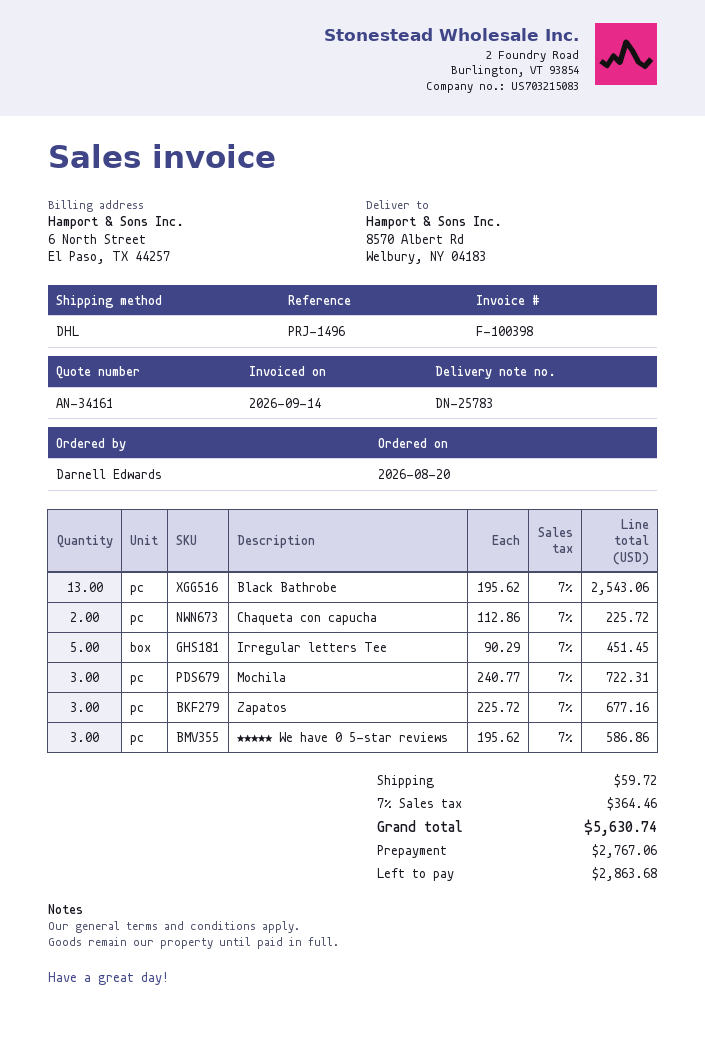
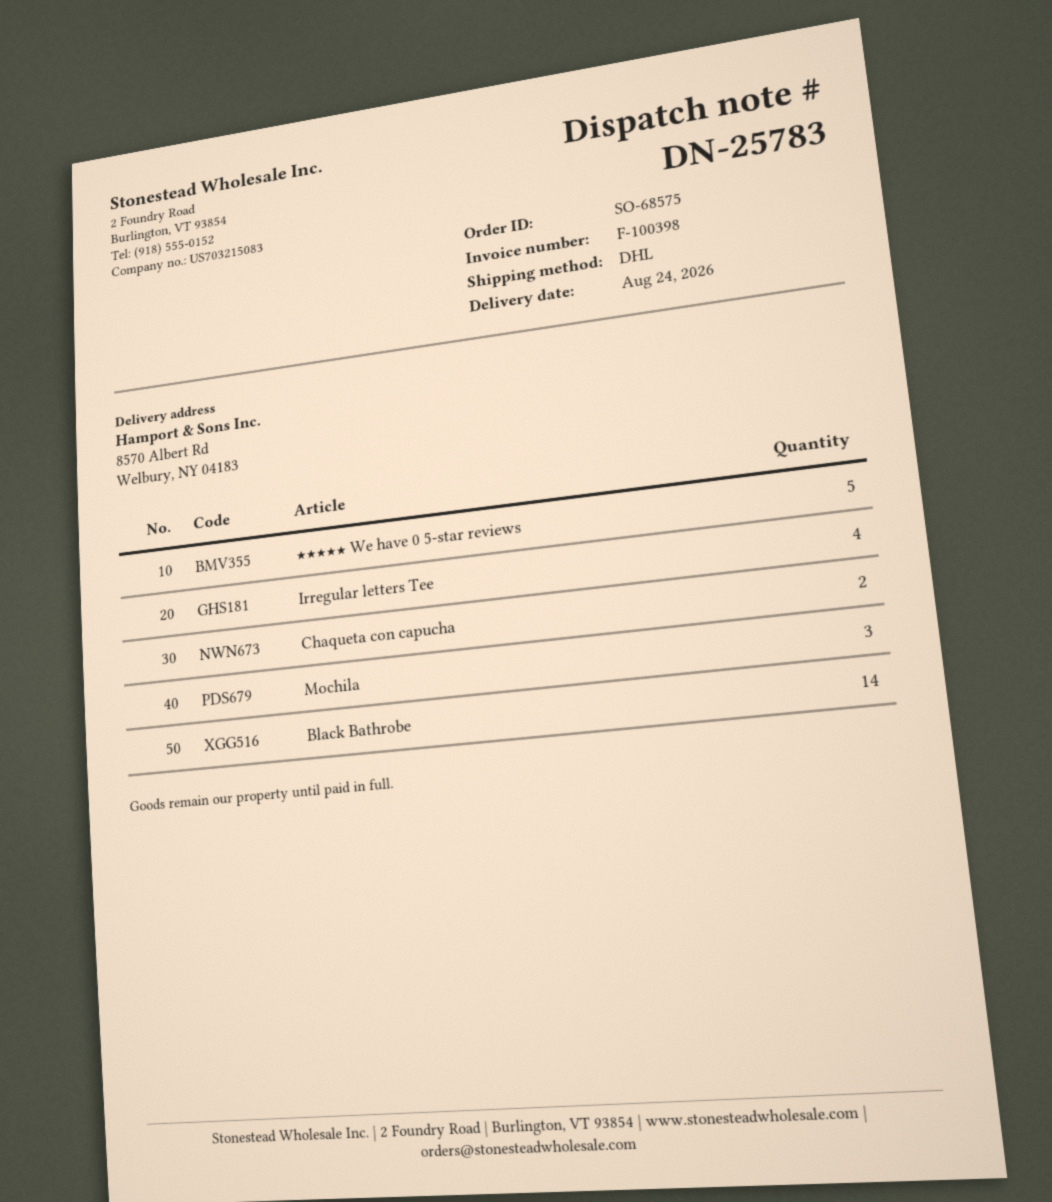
Black Bathrobe: 13 -> 14
Irregular letters Tee: 5 -> 4
Zapatos: 3 -> none
★★★★★ We have 0 5-star reviews: 3 -> 5

